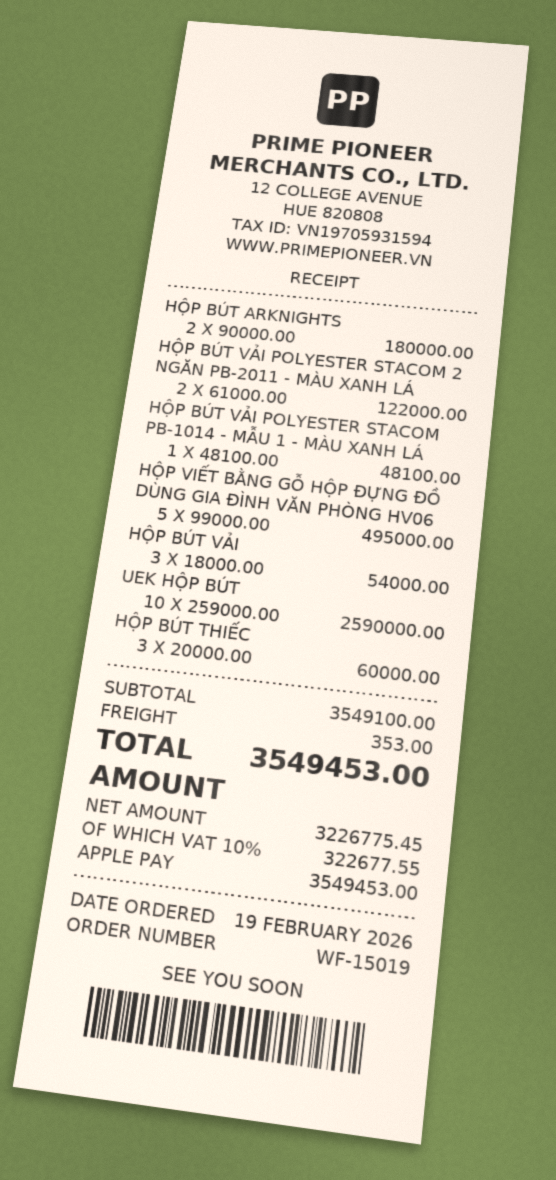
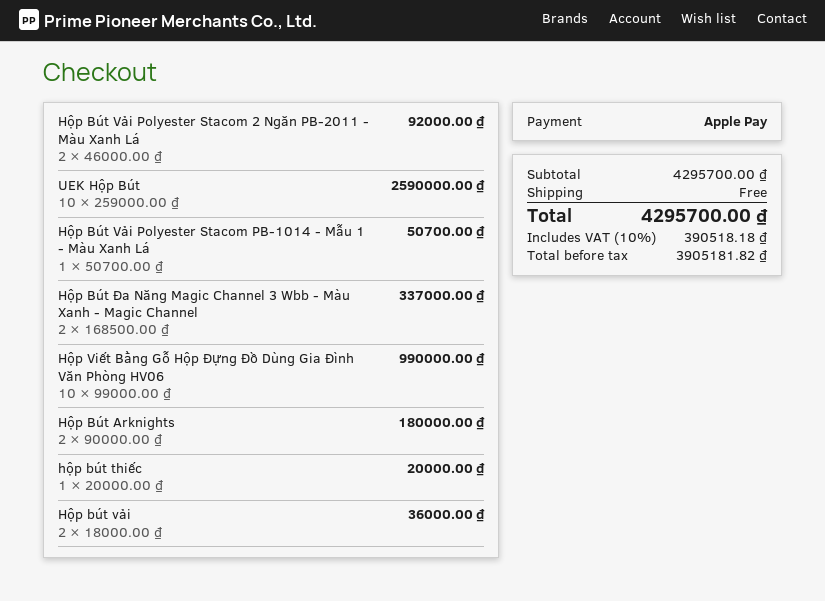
HỘP BÚT VẢI POLYESTER STACOM 2 NGĂN PB-2011 - MÀU XANH LÁ: 2 x 61000.00 = 122000.00 -> 2 x 46000.00 = 92000.00
HỘP BÚT VẢI POLYESTER STACOM PB-1014 - MẪU 1 - MÀU XANH LÁ: 1 x 48100.00 = 48100.00 -> 1 x 50700.00 = 50700.00
HỘP VIẾT BẰNG GỖ HỘP ĐỰNG ĐỒ DÙNG GIA ĐÌNH VĂN PHÒNG HV06: 5 x 99000.00 = 495000.00 -> 10 x 99000.00 = 990000.00
HỘP BÚT VẢI: 3 x 18000.00 = 54000.00 -> 2 x 18000.00 = 36000.00
HỘP BÚT THIẾC: 3 x 20000.00 = 60000.00 -> 1 x 20000.00 = 20000.00
Hộp Bút Đa Năng Magic Channel 3 Wbb - Màu Xanh - Magic Channel: none -> 2 x 168500.00 = 337000.00
subtotal: 3549100.00 -> 4295700.00
shipping: 353.00 -> 0.00
net: 3226775.45 -> 3905181.82
tax: 10% = 322677.55 -> 10% = 390518.18
total: 3549453.00 -> 4295700.00

